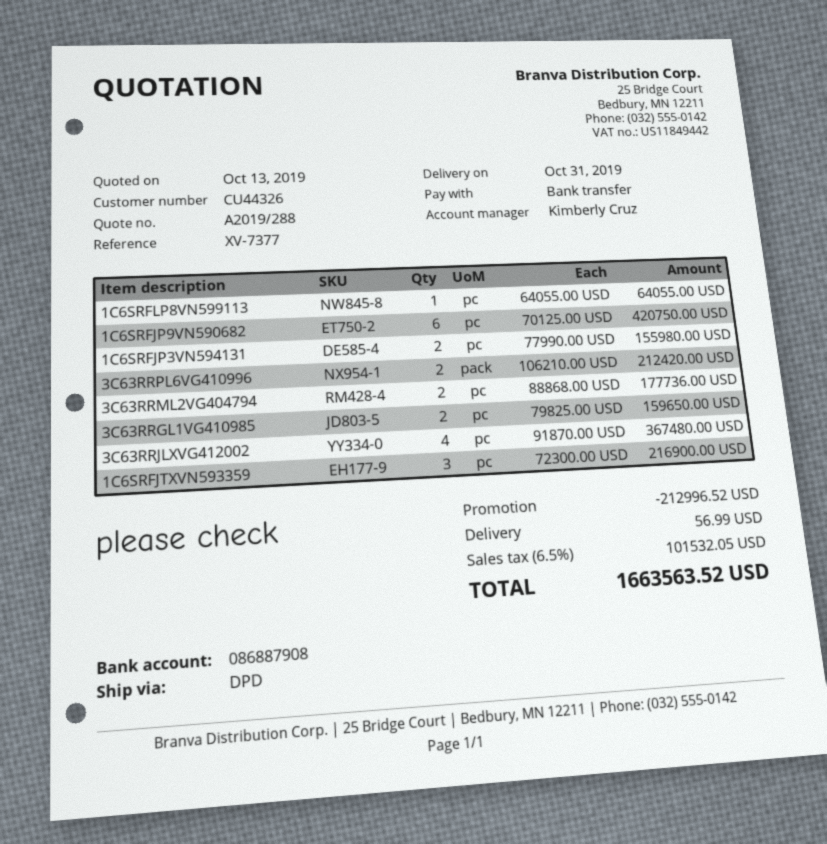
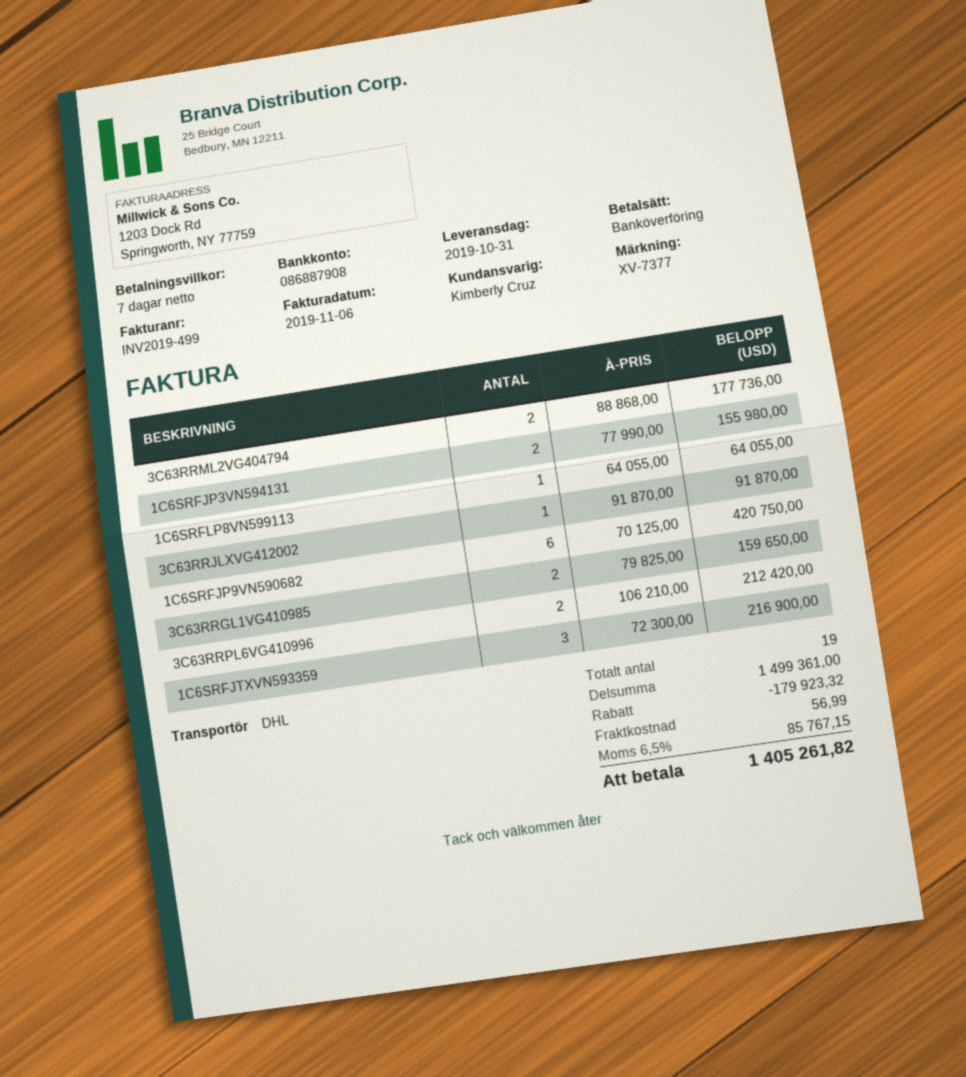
shipping method: DPD -> DHL
3C63RRJLXVG412002: 4 x 91870.00 = 367480.00 -> 1 x 91870.00 = 91870.00
discount: 212996.52 -> 179923.32
tax: 6.5% = 101532.05 -> 6.5% = 85767.15
total: 1663563.52 -> 1405261.82

